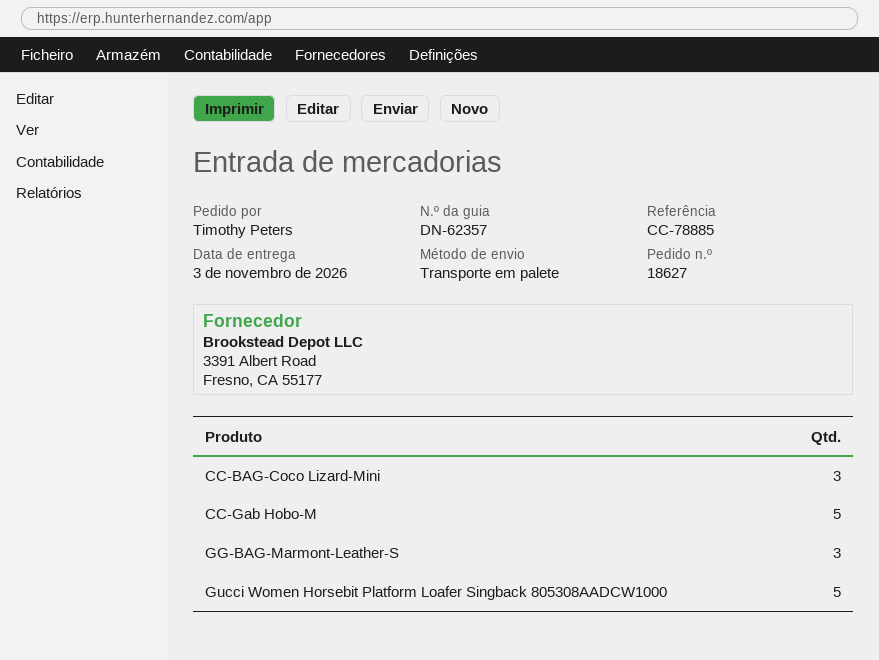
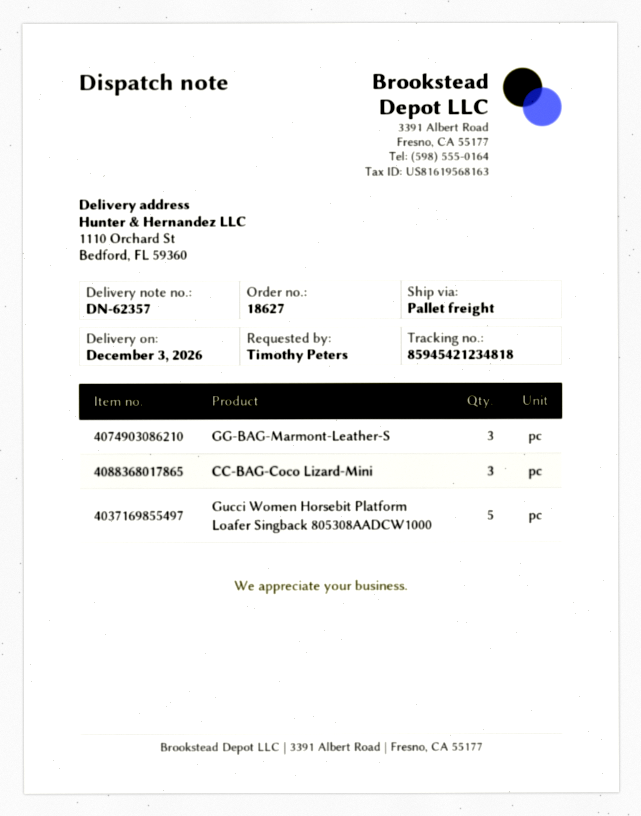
delivery date: 2026-11-03 -> 2026-12-03
CC-Gab Hobo-M: 5 -> none

